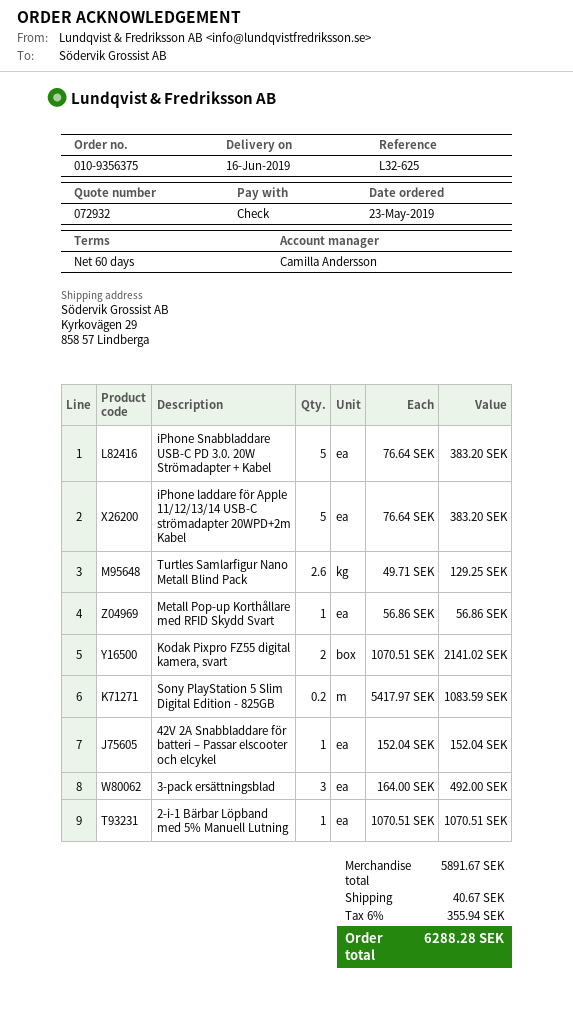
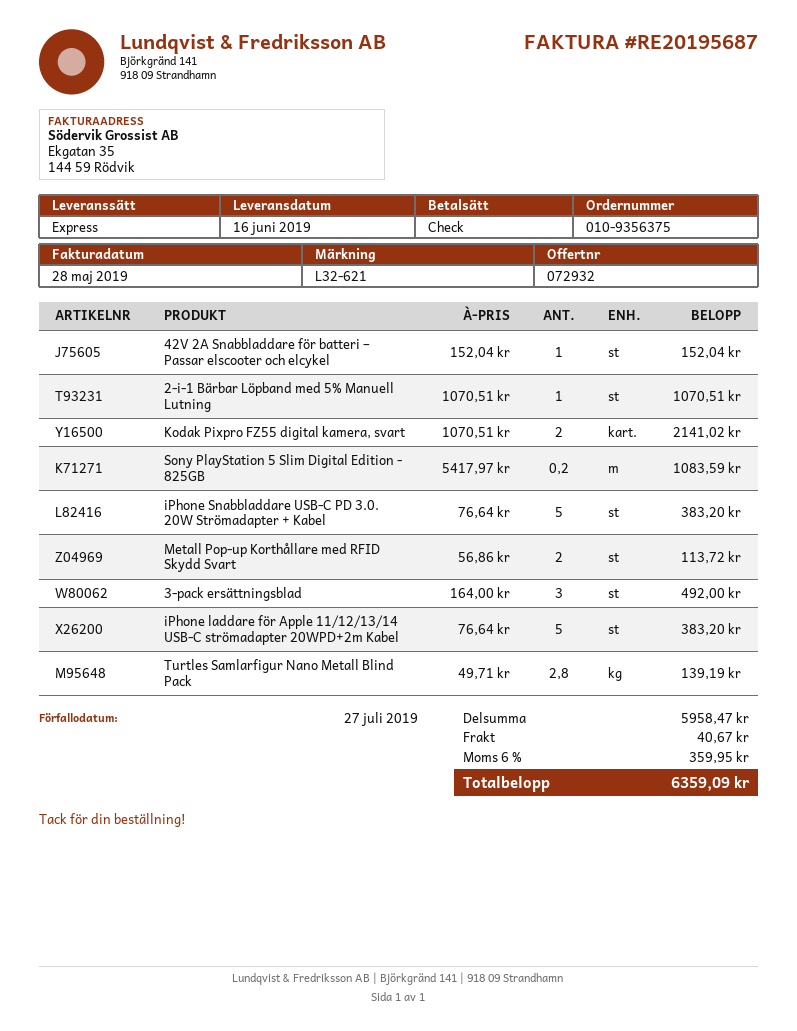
reference: L32-625 -> L32-621
Turtles Samlarfigur Nano Metall Blind Pack: 2.6 x 49.71 = 129.25 -> 2.8 x 49.71 = 139.19
Metall Pop-up Korthållare med RFID Skydd Svart: 1 x 56.86 = 56.86 -> 2 x 56.86 = 113.72
subtotal: 5891.67 -> 5958.47
tax: 6% = 355.94 -> 6% = 359.95
total: 6288.28 -> 6359.09

